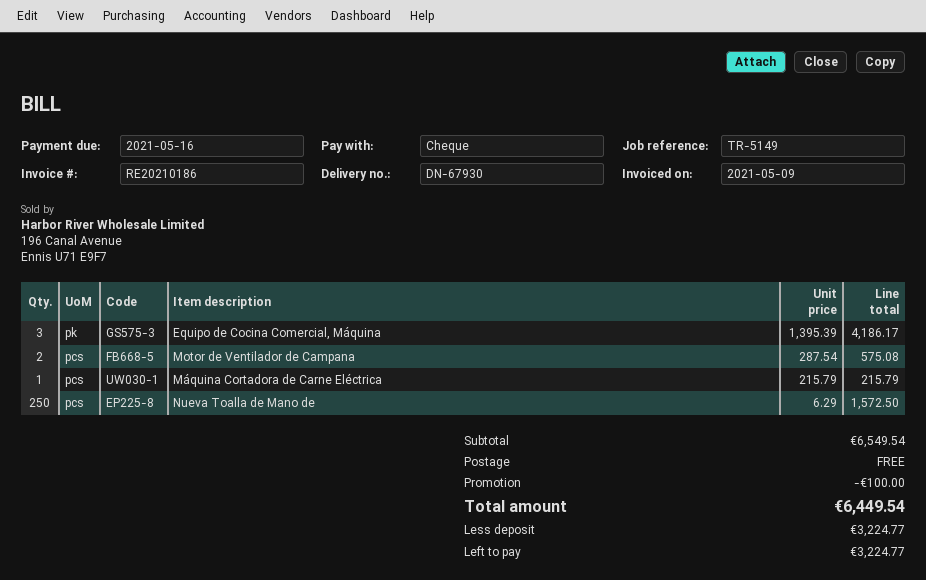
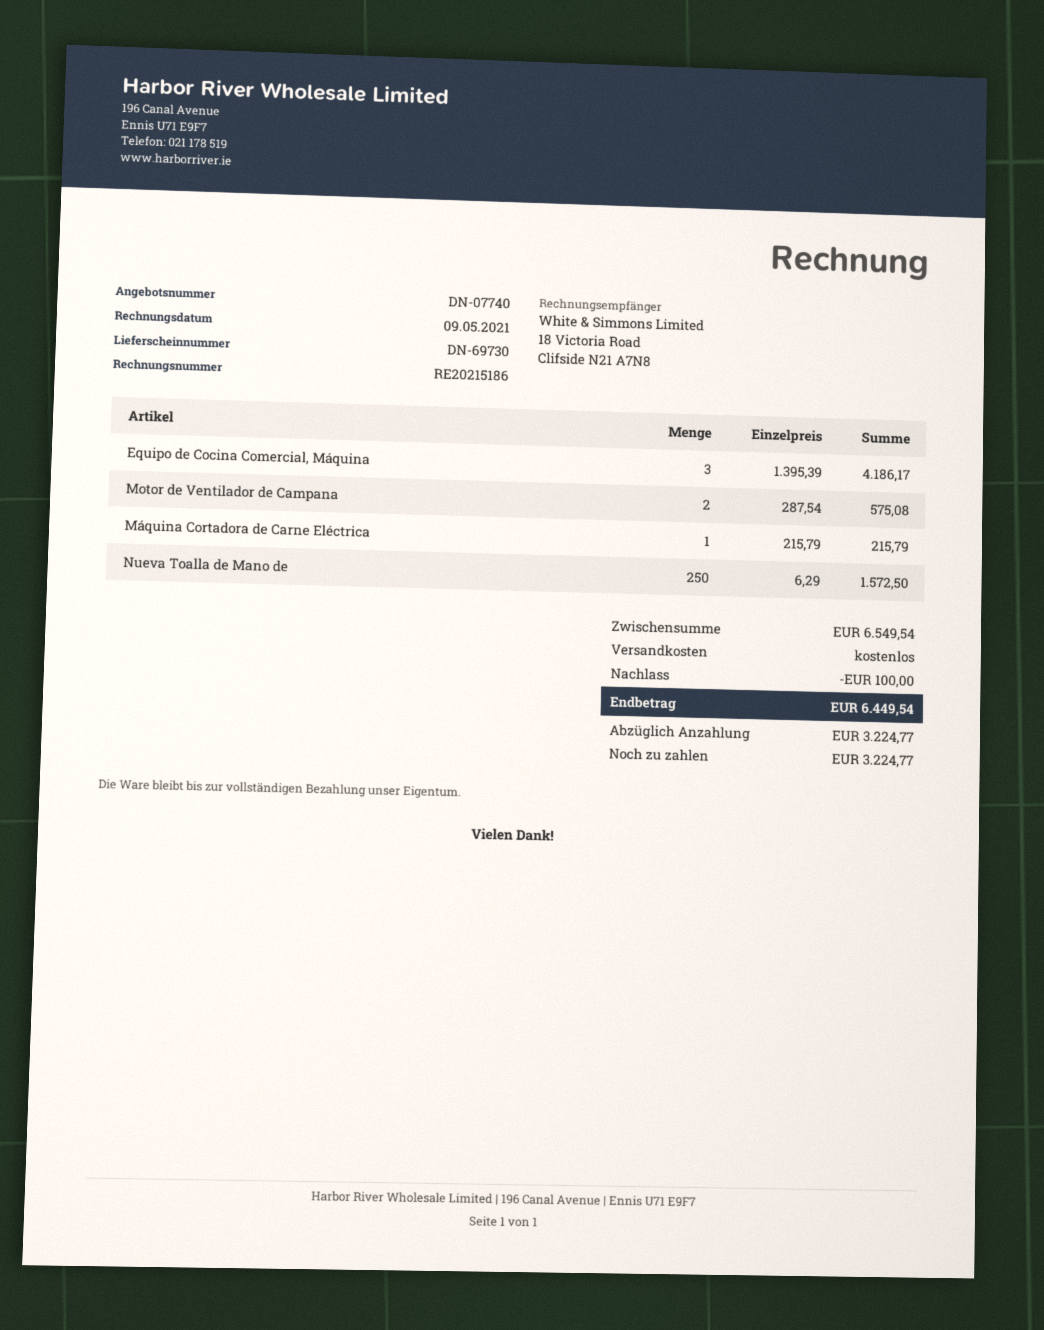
delivery note number: DN-67930 -> DN-69730
invoice number: RE20210186 -> RE20215186

